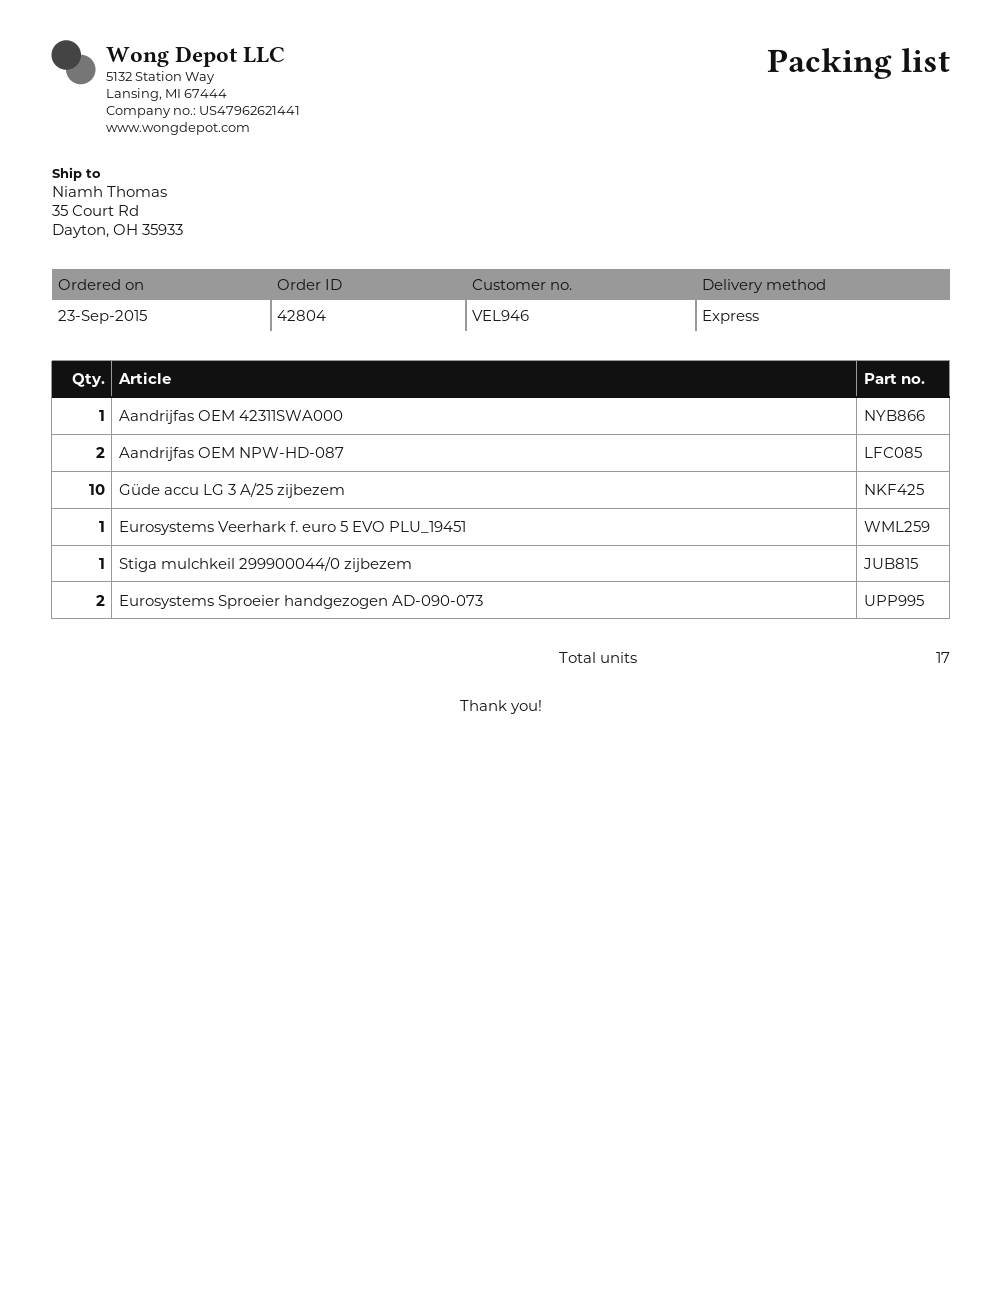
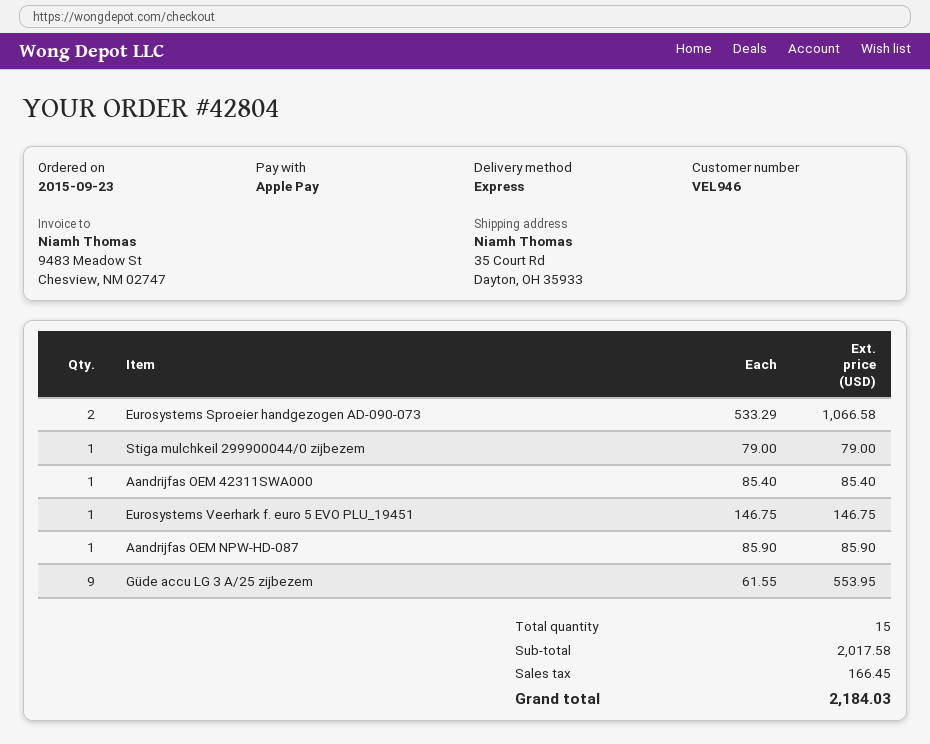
Aandrijfas OEM NPW-HD-087: 2 -> 1
Güde accu LG 3 A/25 zijbezem: 10 -> 9
total quantity: 17 -> 15

